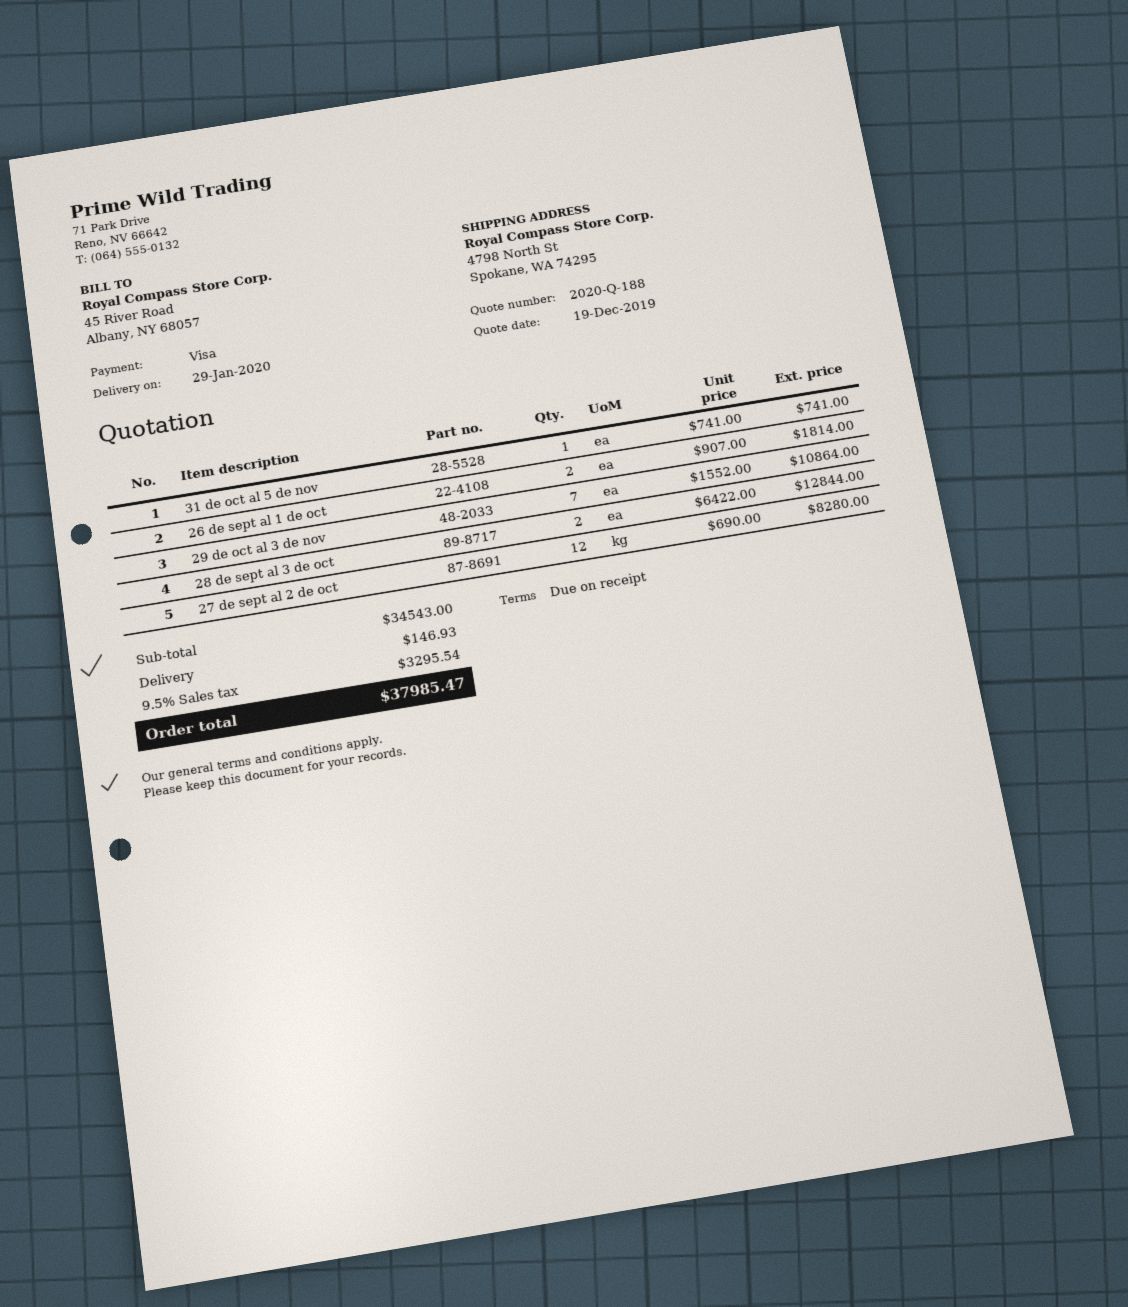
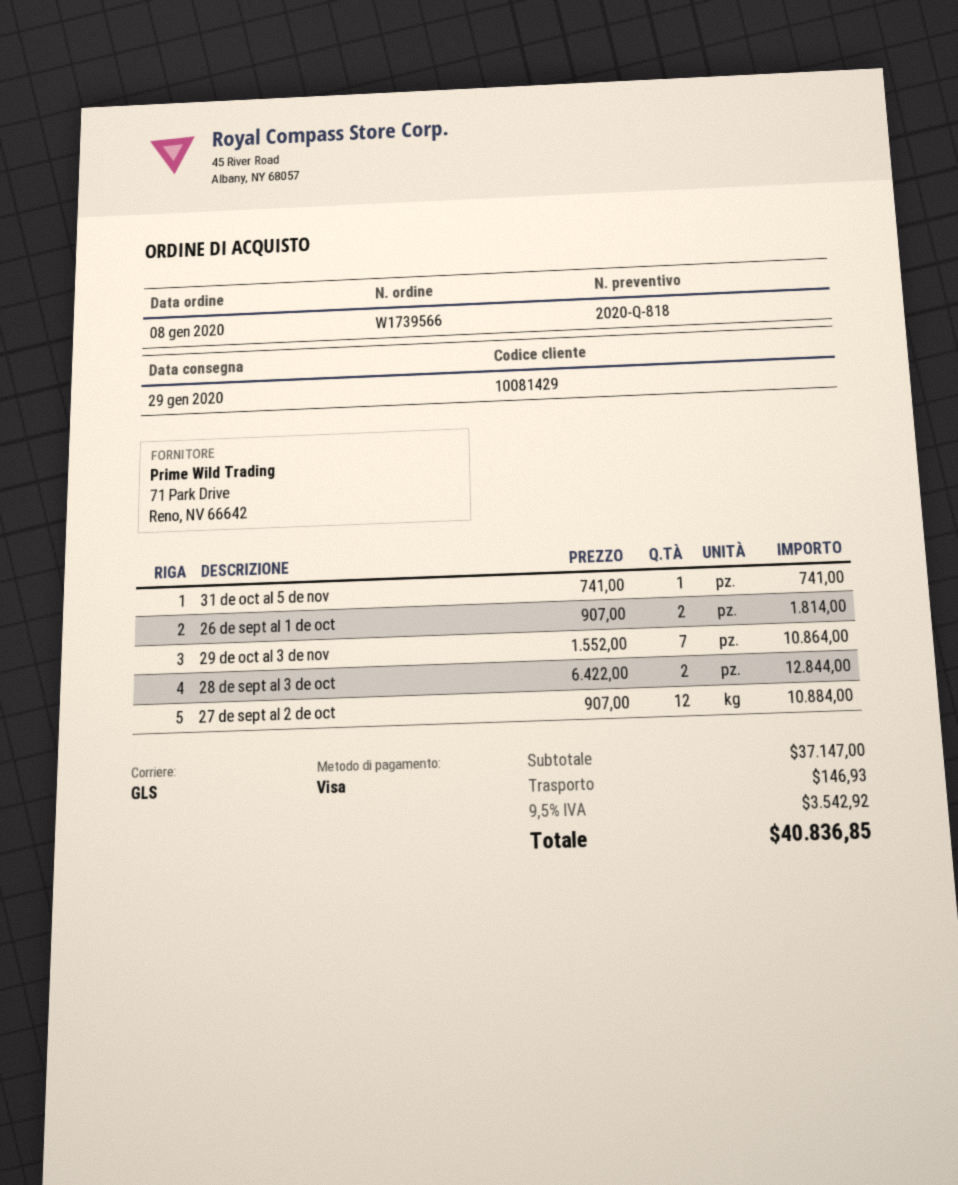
quote number: 2020-Q-188 -> 2020-Q-818
27 de sept al 2 de oct: 12 x 690.00 = 8280.00 -> 12 x 907.00 = 10884.00
subtotal: 34543.00 -> 37147.00
tax: 9.5% = 3295.54 -> 9.5% = 3542.92
total: 37985.47 -> 40836.85

